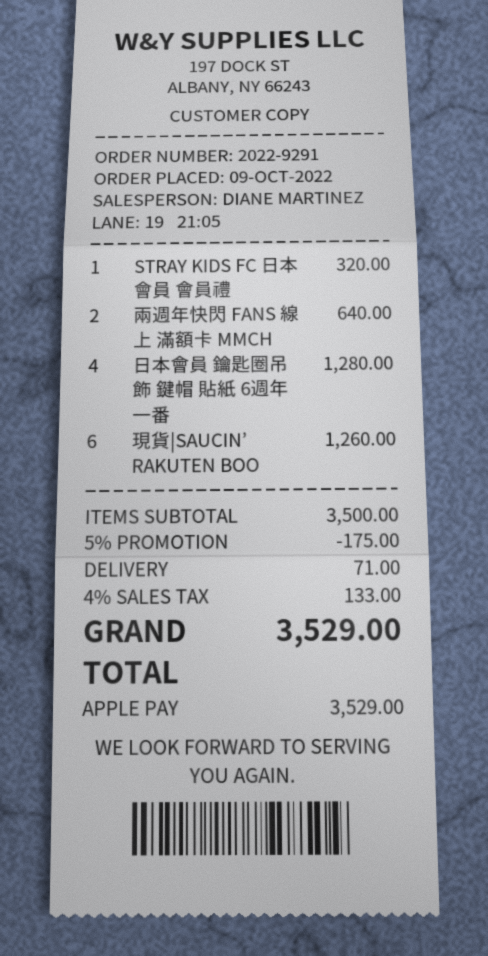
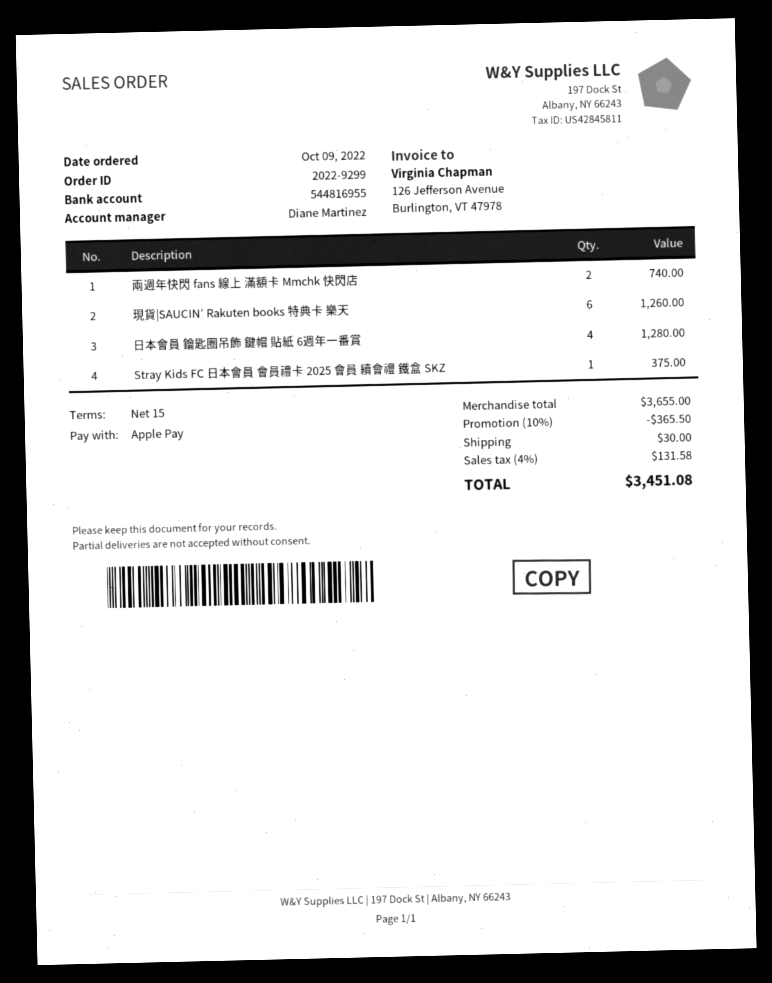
order number: 2022-9291 -> 2022-9299
STRAY KIDS FC 日本會員 會員禮: 1 for 320.00 -> 1 for 375.00
兩週年快閃 FANS 線上 滿額卡 MMCH: 2 for 640.00 -> 2 for 740.00
subtotal: 3500.00 -> 3655.00
discount: 5% = 175.00 -> 10% = 365.50
shipping: 71.00 -> 30.00
tax: 4% = 133.00 -> 4% = 131.58
total: 3529.00 -> 3451.08

